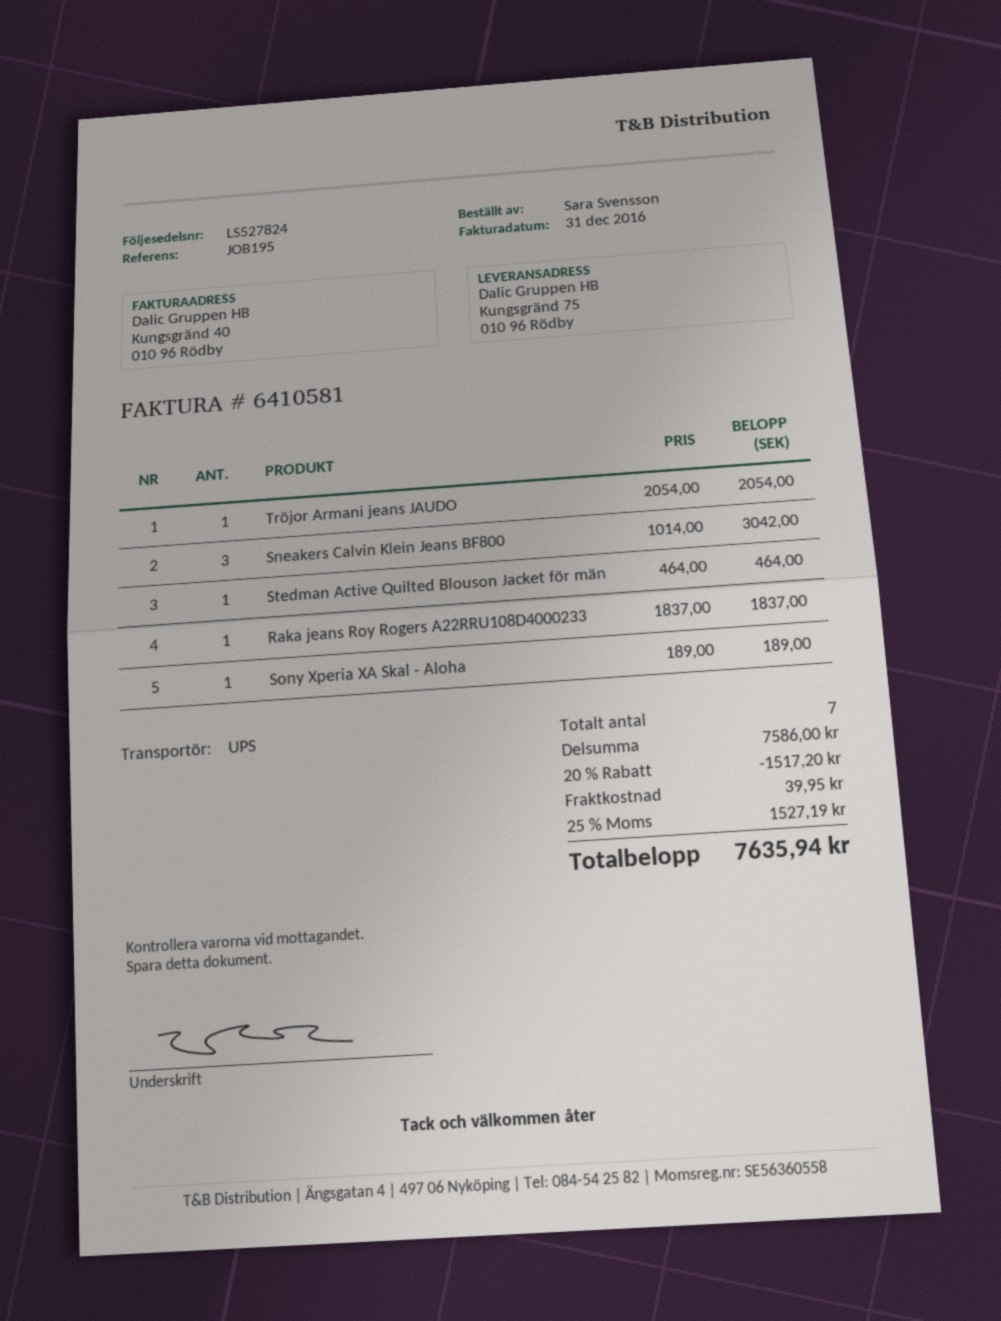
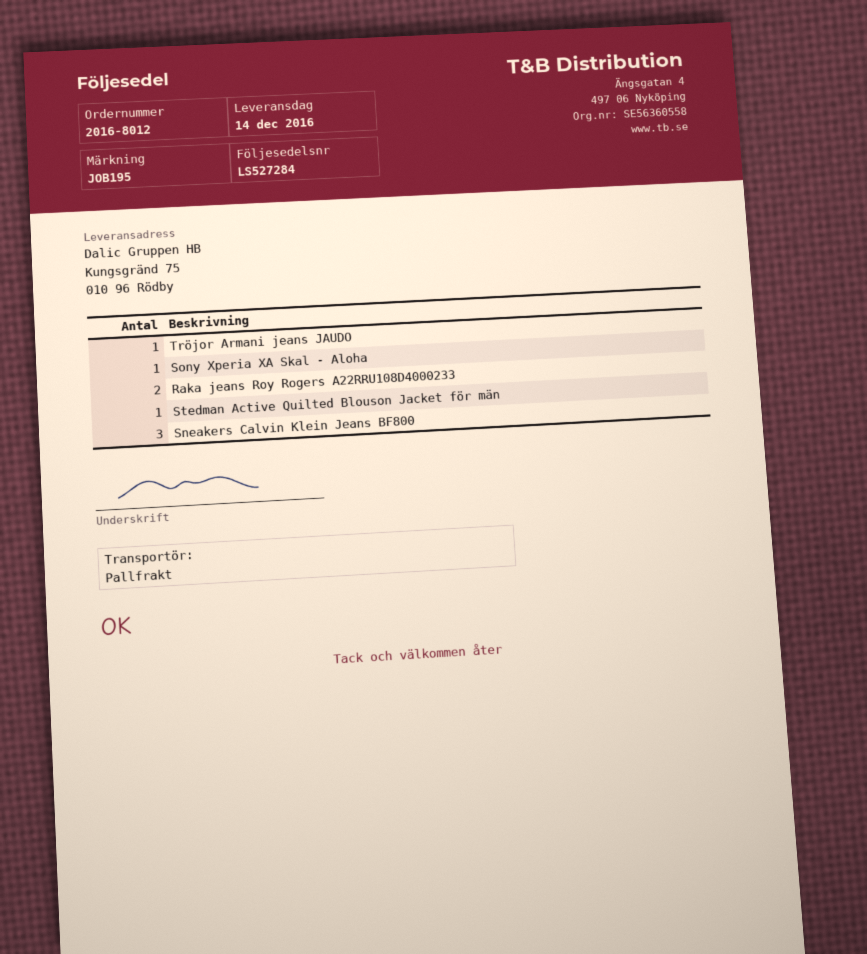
delivery note number: LS527824 -> LS527284
shipping method: UPS -> pallet freight
Raka jeans Roy Rogers A22RRU108D4000233: 1 -> 2

